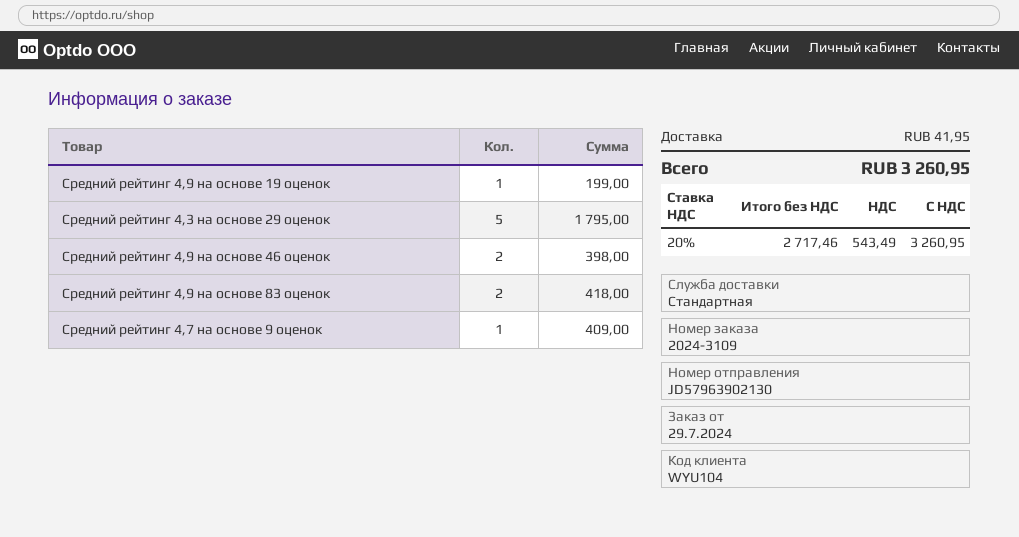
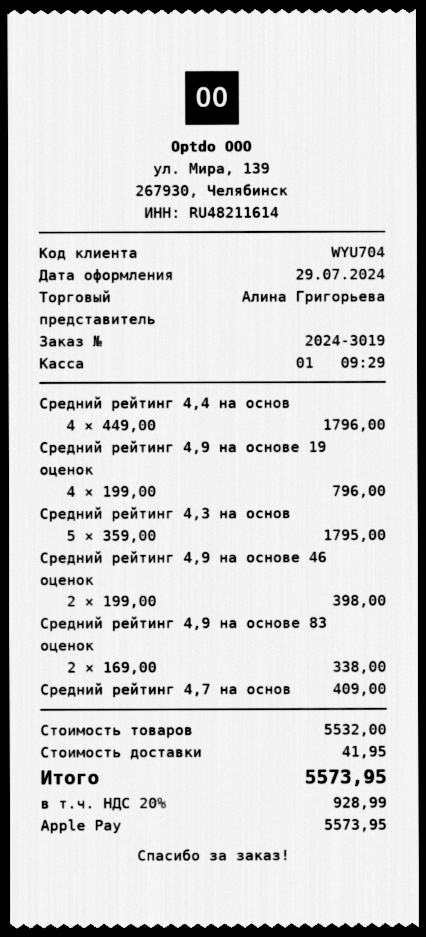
order number: 2024-3109 -> 2024-3019
customer number: WYU104 -> WYU704
Средний рейтинг 4,9 на основе 19 оценок: 1 for 199.00 -> 4 for 796.00
Средний рейтинг 4,9 на основе 83 оценок: 2 for 418.00 -> 2 for 338.00
Средний рейтинг 4,4 на основ: none -> 4 for 1796.00
tax: 20% = 543.49 -> 20% = 928.99
total: 3260.95 -> 5573.95

